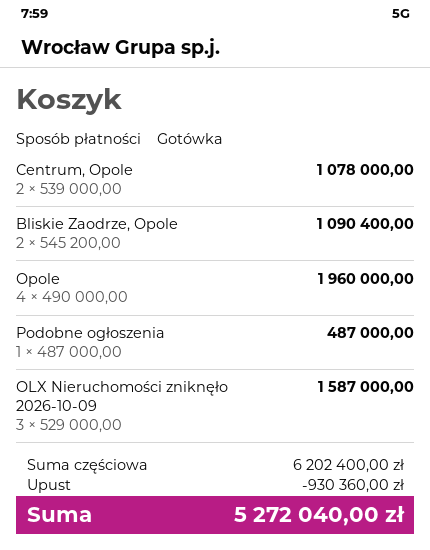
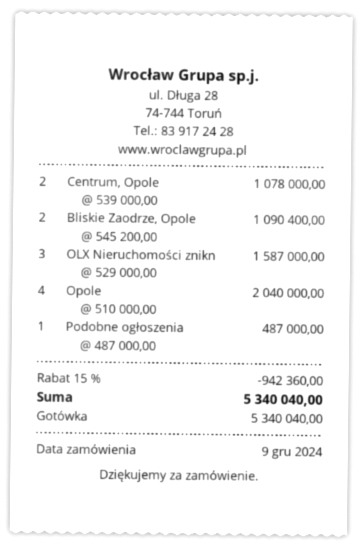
Opole: 4 x 490000.00 = 1960000.00 -> 4 x 510000.00 = 2040000.00
discount: 930360.00 -> 942360.00
total: 5272040.00 -> 5340040.00

